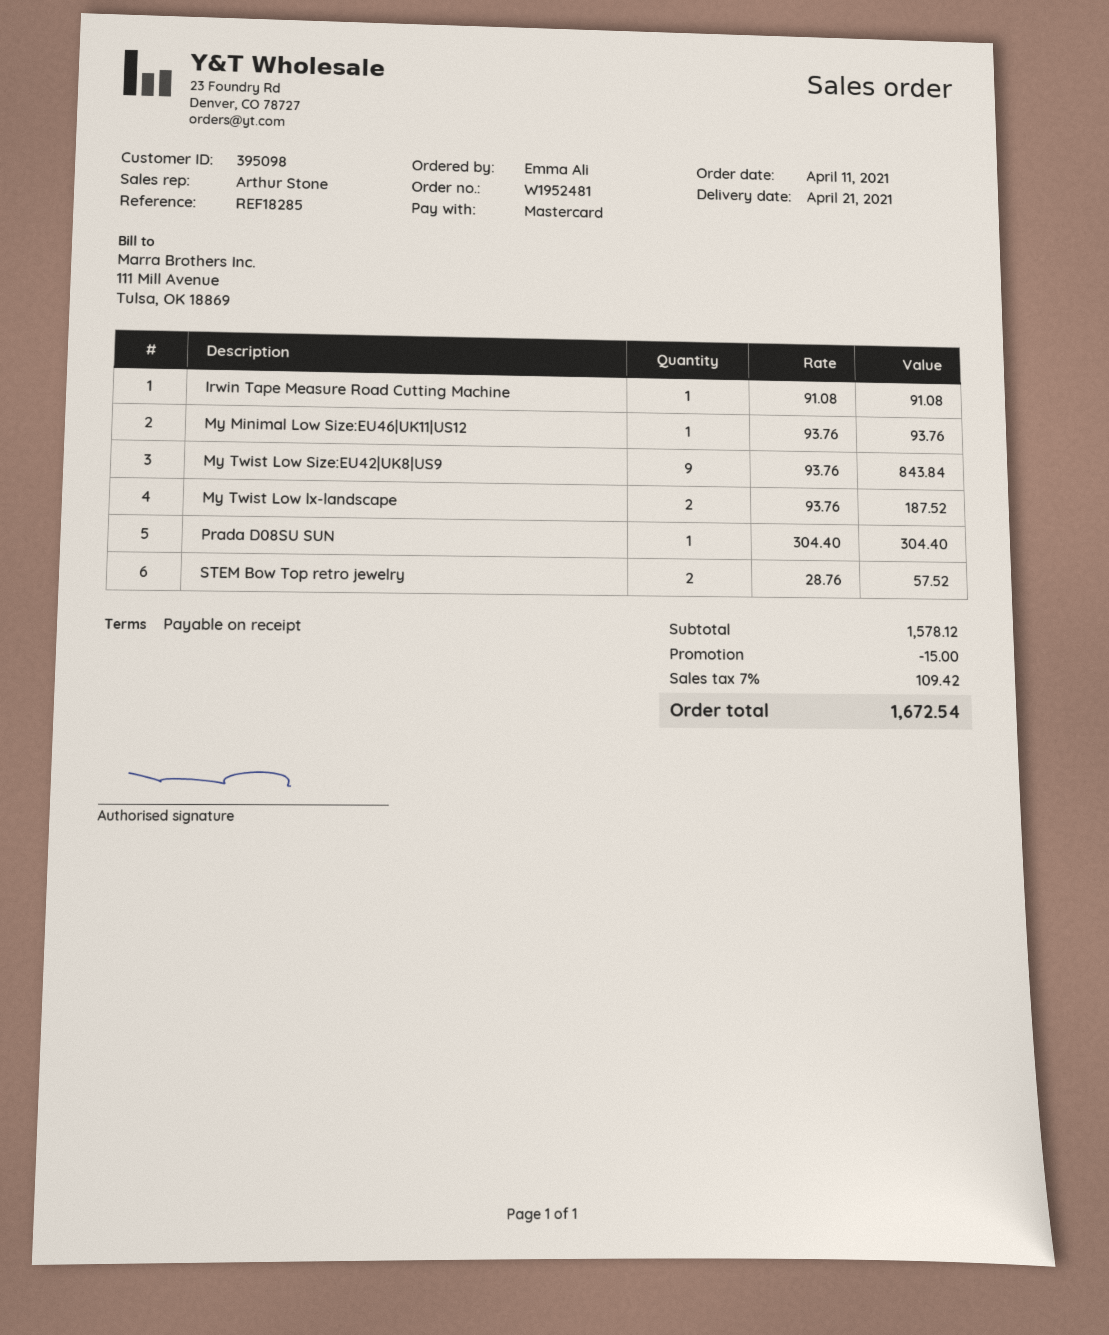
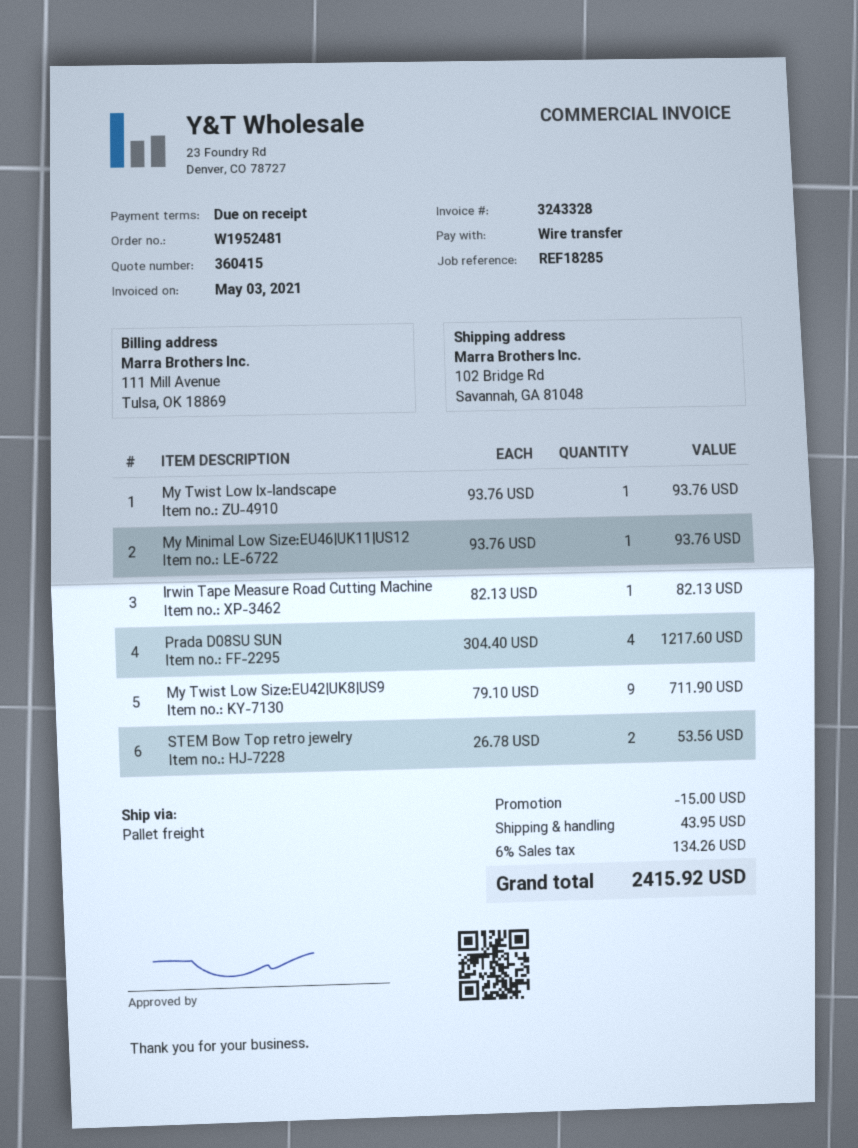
payment method: Mastercard -> bank transfer
Irwin Tape Measure Road Cutting Machine: 1 x 91.08 = 91.08 -> 1 x 82.13 = 82.13
My Twist Low Size:EU42|UK8|US9: 9 x 93.76 = 843.84 -> 9 x 79.10 = 711.90
My Twist Low lx-landscape: 2 x 93.76 = 187.52 -> 1 x 93.76 = 93.76
Prada D08SU SUN: 1 x 304.40 = 304.40 -> 4 x 304.40 = 1217.60
STEM Bow Top retro jewelry: 2 x 28.76 = 57.52 -> 2 x 26.78 = 53.56
shipping: none -> 43.95
tax: 7% = 109.42 -> 6% = 134.26
total: 1672.54 -> 2415.92

